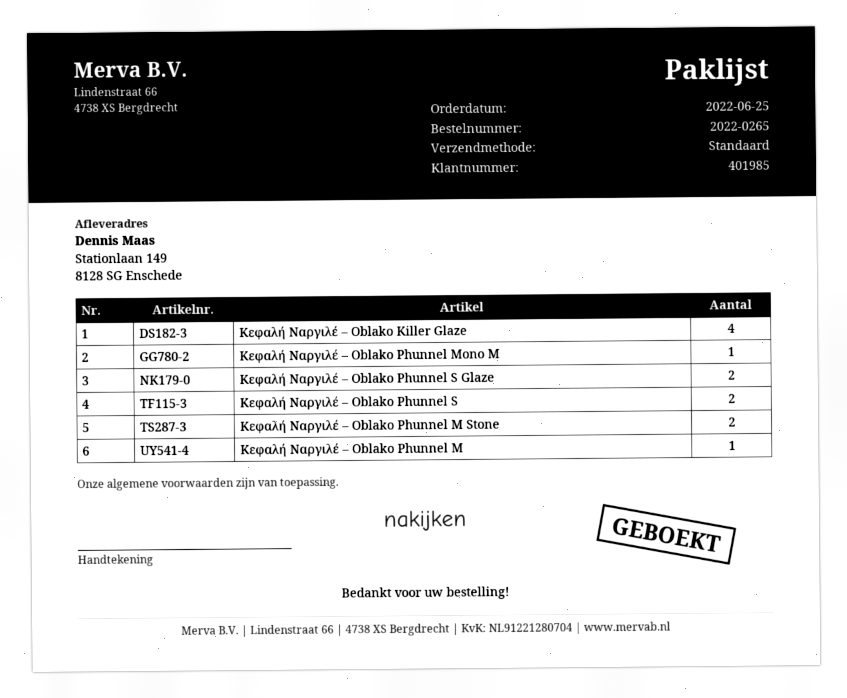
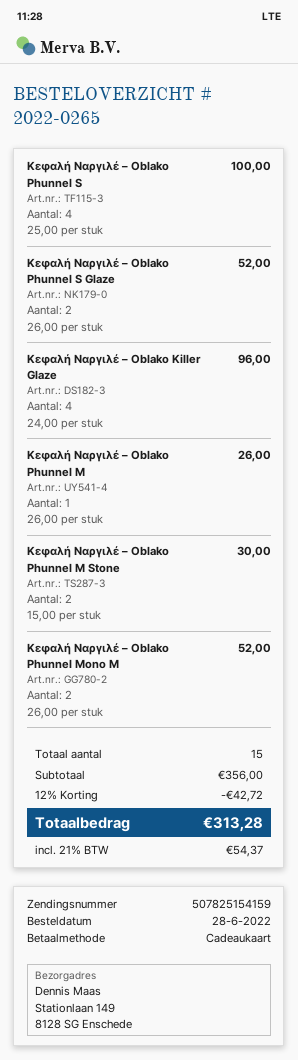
order date: 2022-06-25 -> 2022-06-28
Κεφαλή Ναργιλέ – Oblako Phunnel Mono M: 1 -> 2
Κεφαλή Ναργιλέ – Oblako Phunnel S: 2 -> 4

